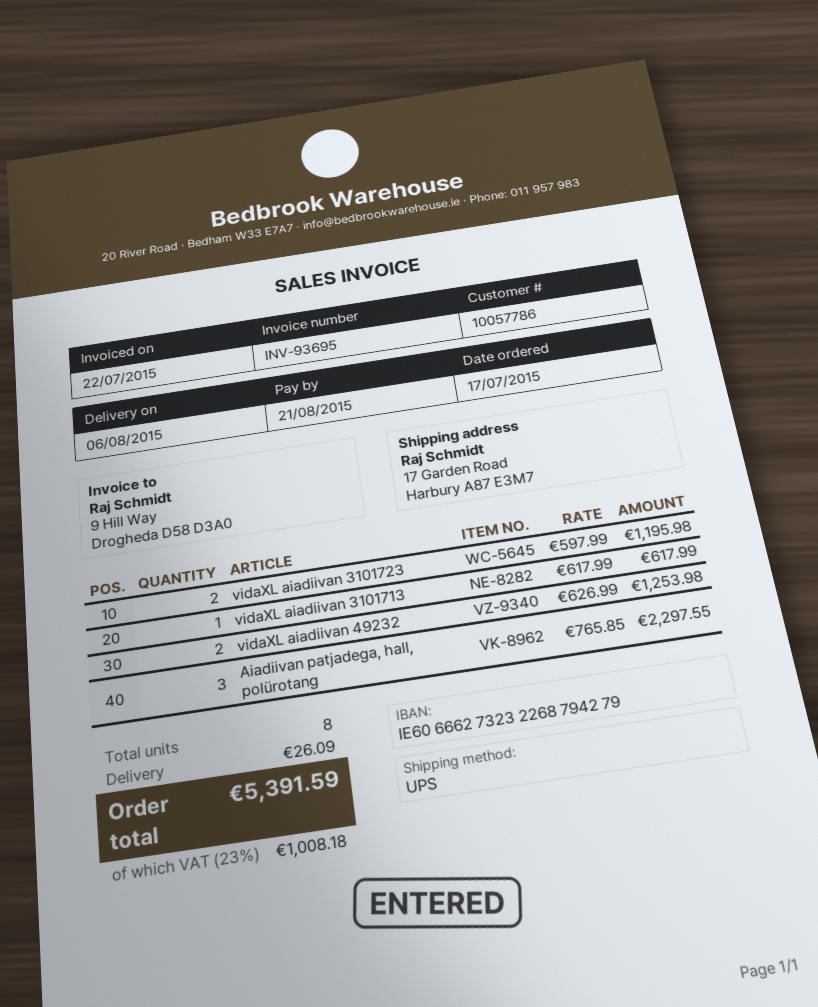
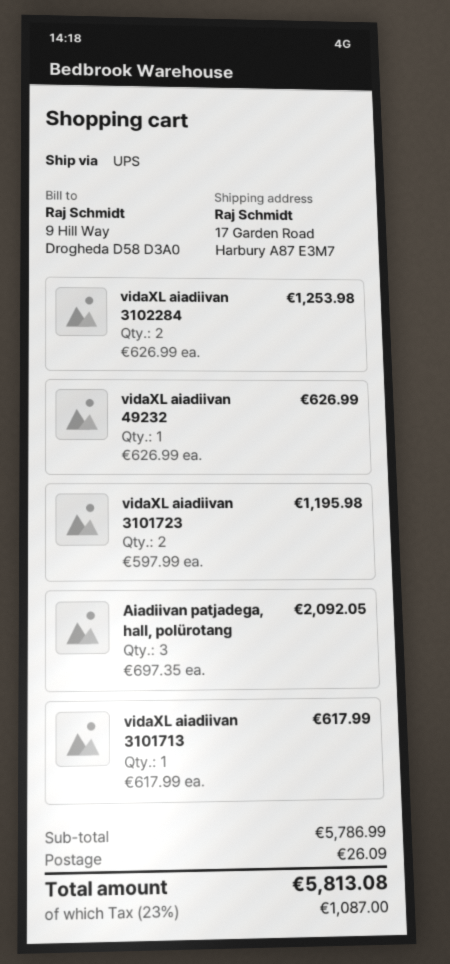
vidaXL aiadiivan 49232: 2 x 626.99 = 1253.98 -> 1 x 626.99 = 626.99
Aiadiivan patjadega, hall, polürotang: 3 x 765.85 = 2297.55 -> 3 x 697.35 = 2092.05
vidaXL aiadiivan 3102284: none -> 2 x 626.99 = 1253.98
tax: 23% = 1008.18 -> 23% = 1087.00
total: 5391.59 -> 5813.08

